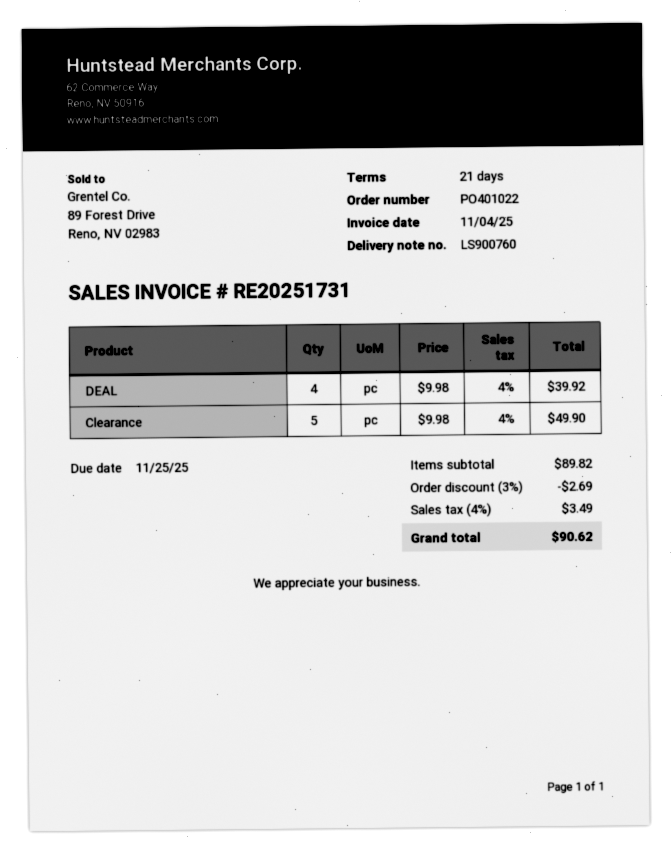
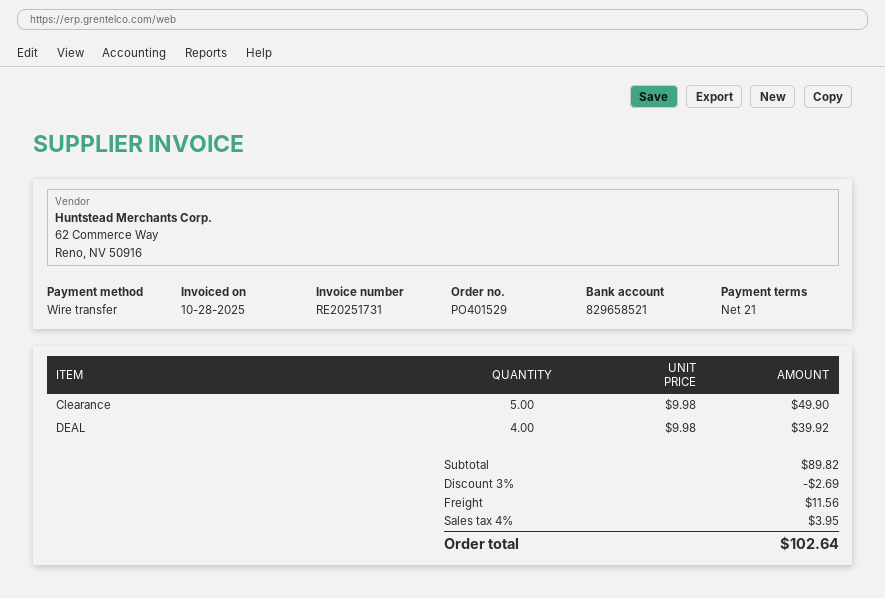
order number: PO401022 -> PO401529
invoice date: 2025-11-04 -> 2025-10-28
shipping: none -> 11.56
tax: 4% = 3.49 -> 4% = 3.95
total: 90.62 -> 102.64

